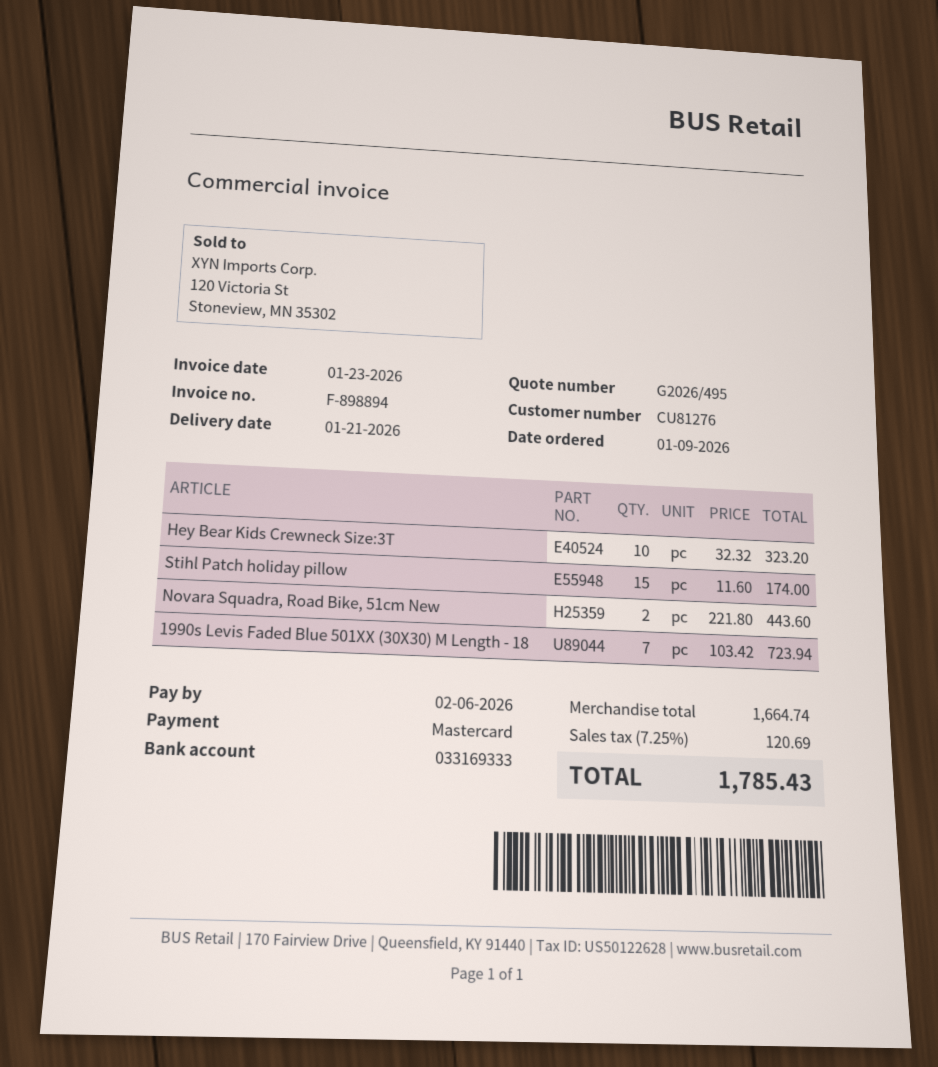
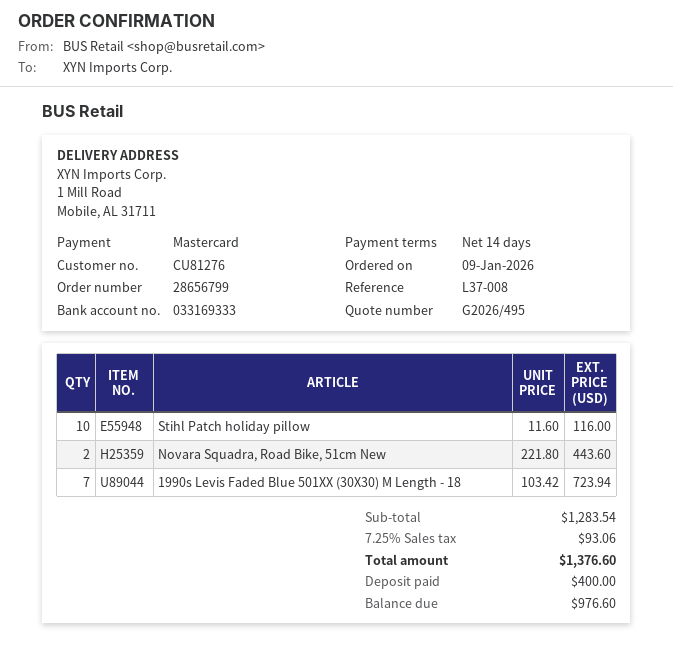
Hey Bear Kids Crewneck Size:3T: 10 x 32.32 = 323.20 -> none
Stihl Patch holiday pillow: 15 x 11.60 = 174.00 -> 10 x 11.60 = 116.00
subtotal: 1664.74 -> 1283.54
tax: 7.25% = 120.69 -> 7.25% = 93.06
total: 1785.43 -> 1376.60

